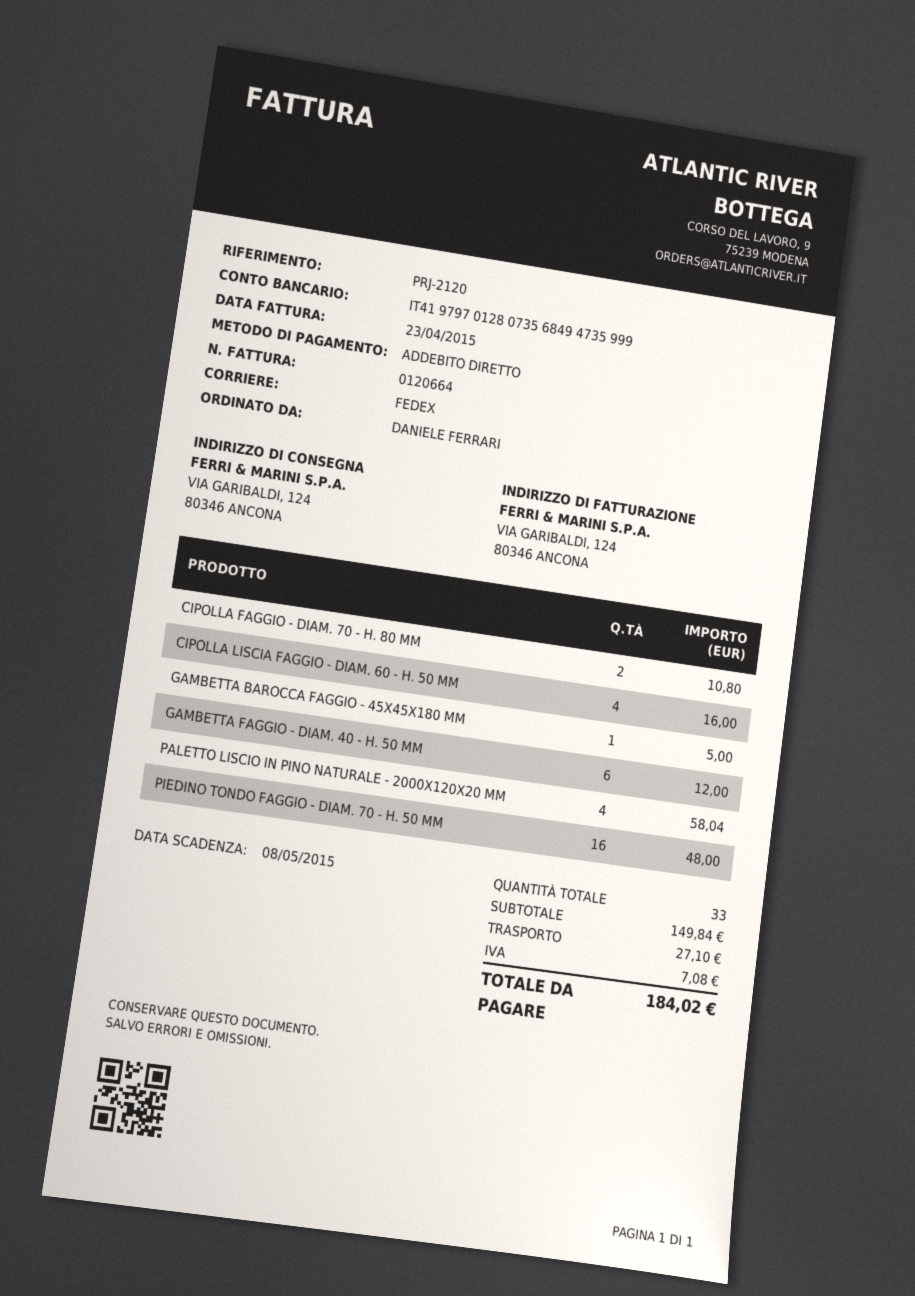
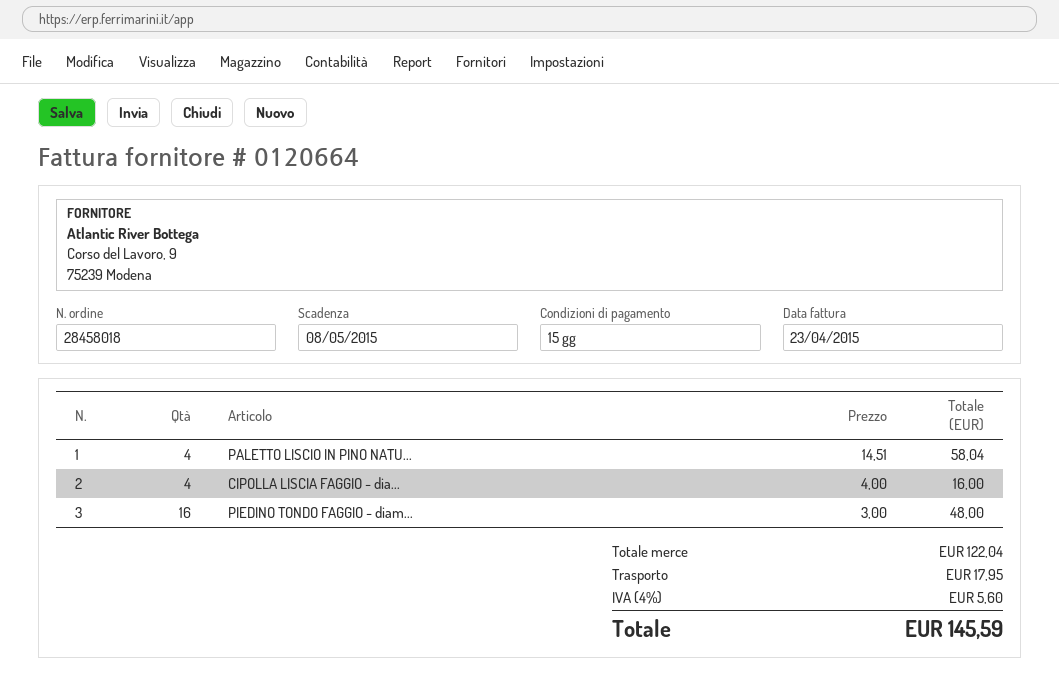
CIPOLLA FAGGIO - DIAM. 70 - H. 80 MM: 2 for 10.80 -> none
GAMBETTA BAROCCA FAGGIO - 45X45X180 MM: 1 for 5.00 -> none
GAMBETTA FAGGIO - DIAM. 40 - H. 50 MM: 6 for 12.00 -> none
subtotal: 149.84 -> 122.04
shipping: 27.10 -> 17.95
tax: 7.08 -> 5.60
total: 184.02 -> 145.59

